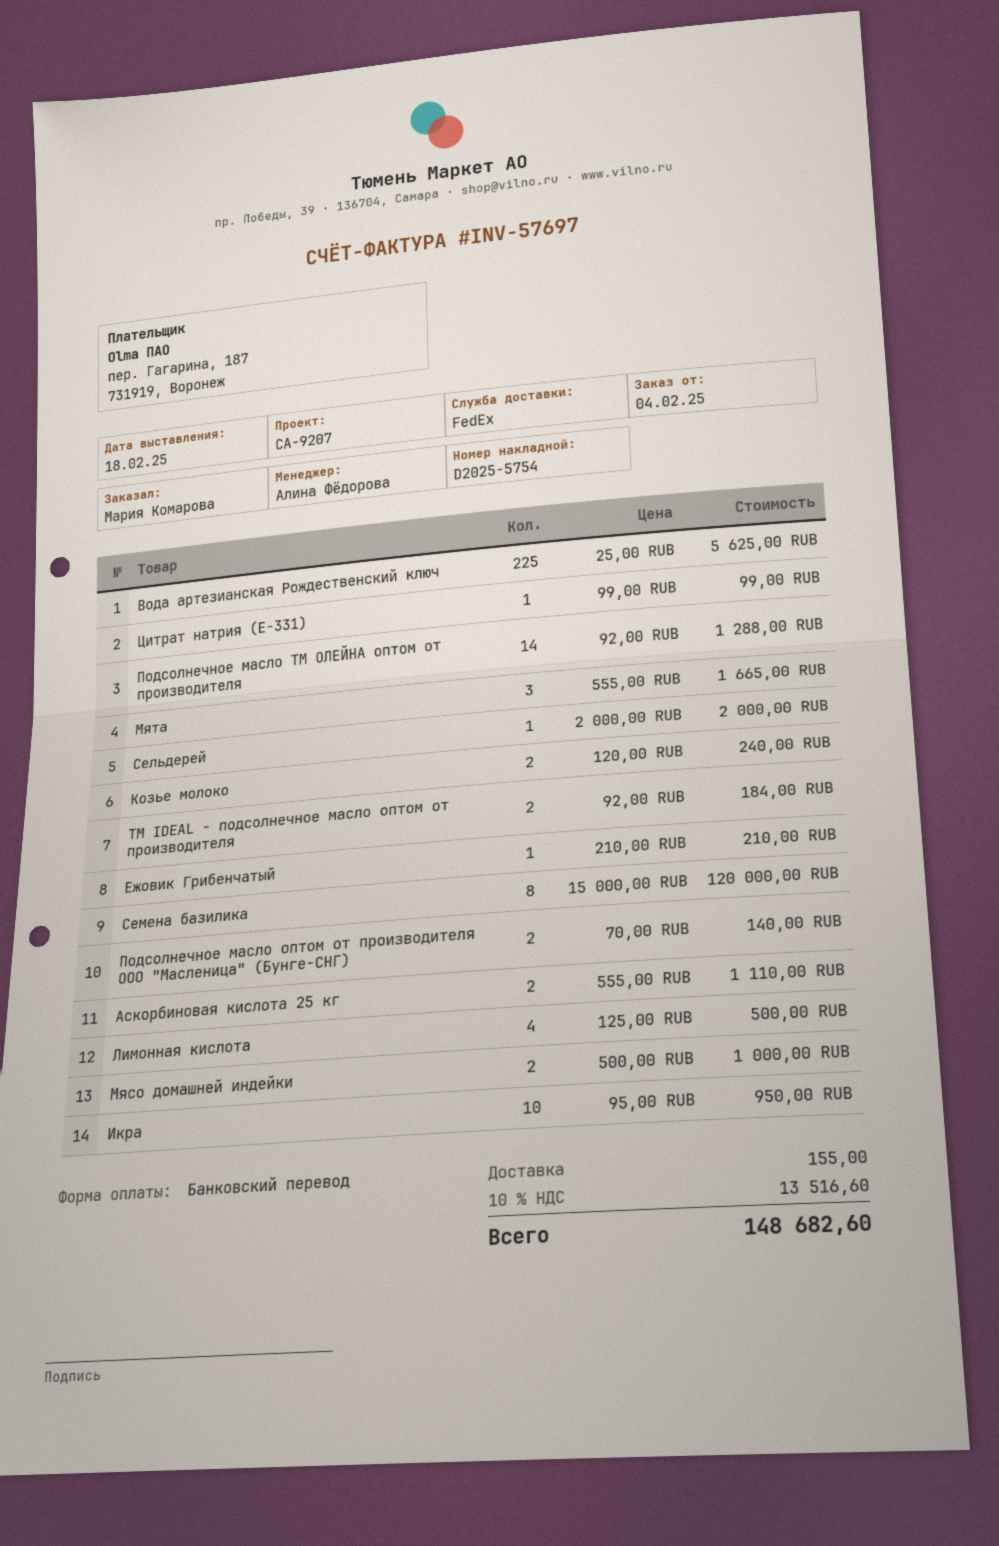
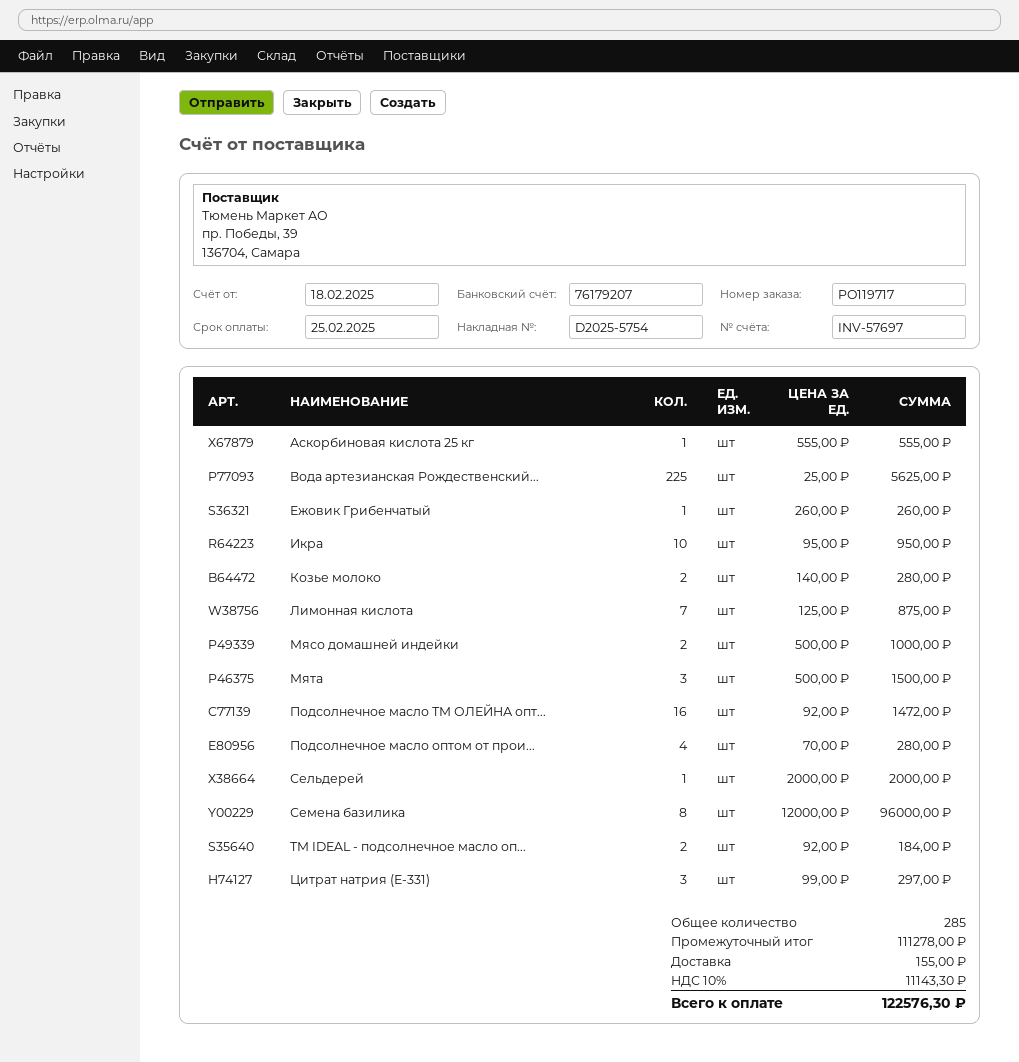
Цитрат натрия (Е-331): 1 x 99.00 = 99.00 -> 3 x 99.00 = 297.00
Подсолнечное масло ТМ ОЛЕЙНА оптом от производителя: 14 x 92.00 = 1288.00 -> 16 x 92.00 = 1472.00
Мята: 3 x 555.00 = 1665.00 -> 3 x 500.00 = 1500.00
Козье молоко: 2 x 120.00 = 240.00 -> 2 x 140.00 = 280.00
Ежовик Грибенчатый: 1 x 210.00 = 210.00 -> 1 x 260.00 = 260.00
Семена базилика: 8 x 15000.00 = 120000.00 -> 8 x 12000.00 = 96000.00
Подсолнечное масло оптом от производителя ООО "Масленица" (Бунге-СНГ): 2 x 70.00 = 140.00 -> 4 x 70.00 = 280.00
Аскорбиновая кислота 25 кг: 2 x 555.00 = 1110.00 -> 1 x 555.00 = 555.00
Лимонная кислота: 4 x 125.00 = 500.00 -> 7 x 125.00 = 875.00
tax: 10% = 13516.60 -> 10% = 11143.30
total: 148682.60 -> 122576.30

